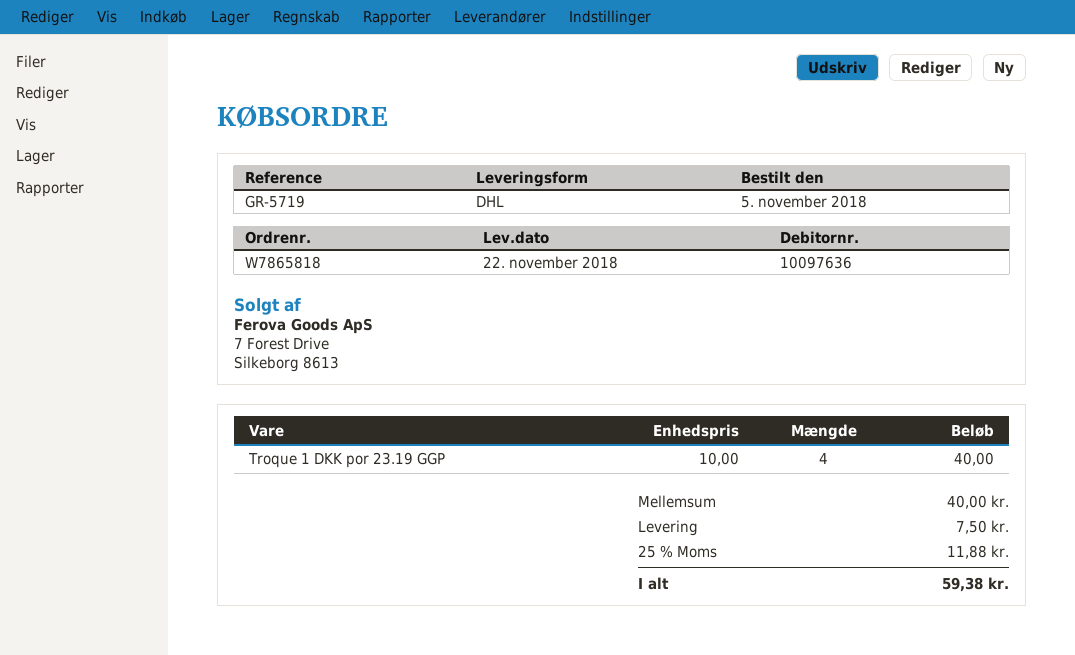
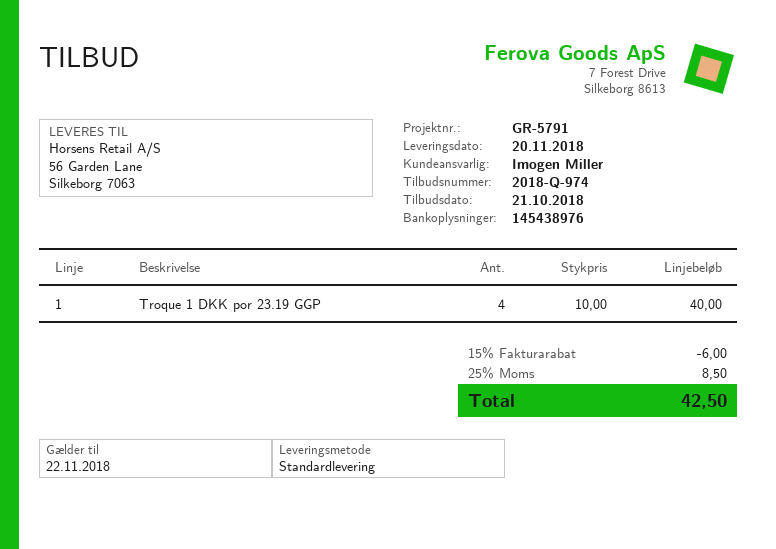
delivery date: 2018-11-22 -> 2018-11-20
reference: GR-5719 -> GR-5791
shipping method: DHL -> standard
discount: none -> 15% = 6.00
shipping: 7.50 -> none
tax: 25% = 11.88 -> 25% = 8.50
total: 59.38 -> 42.50

